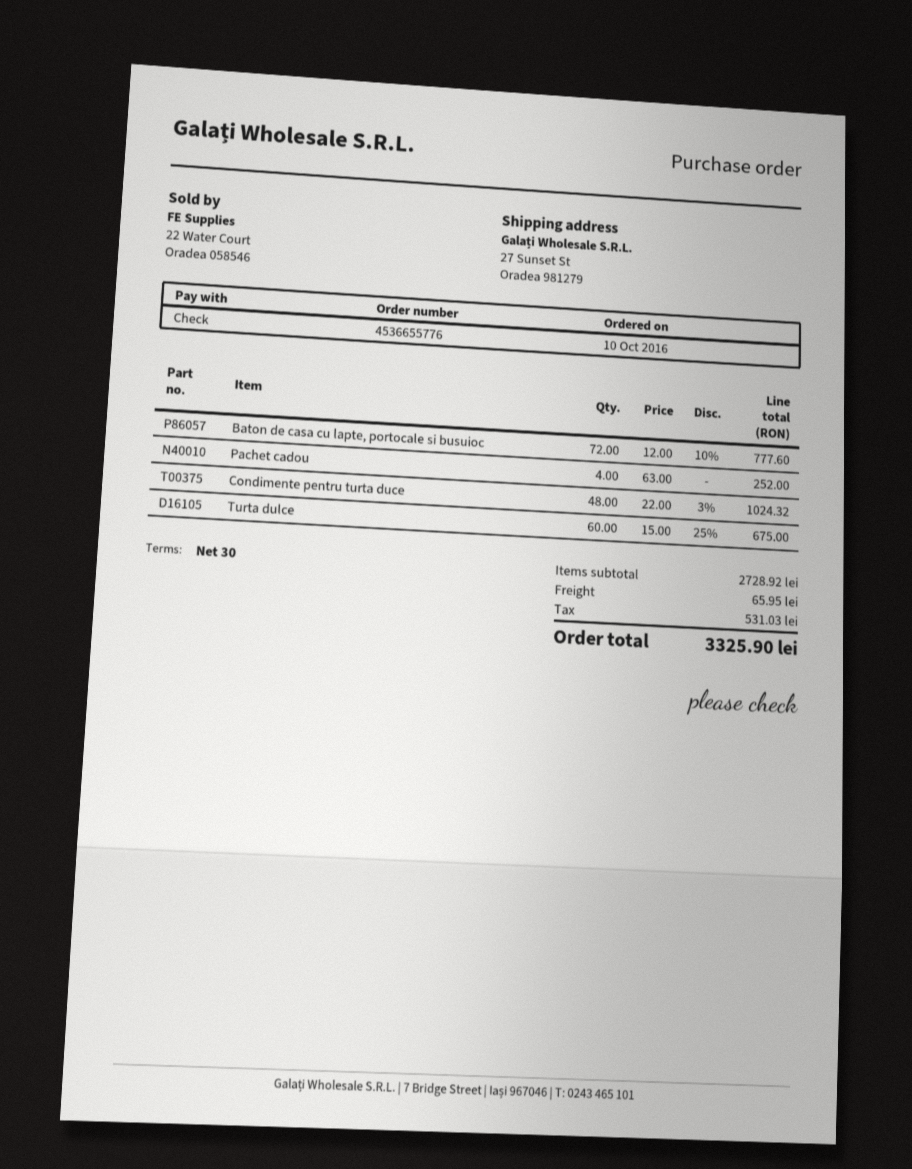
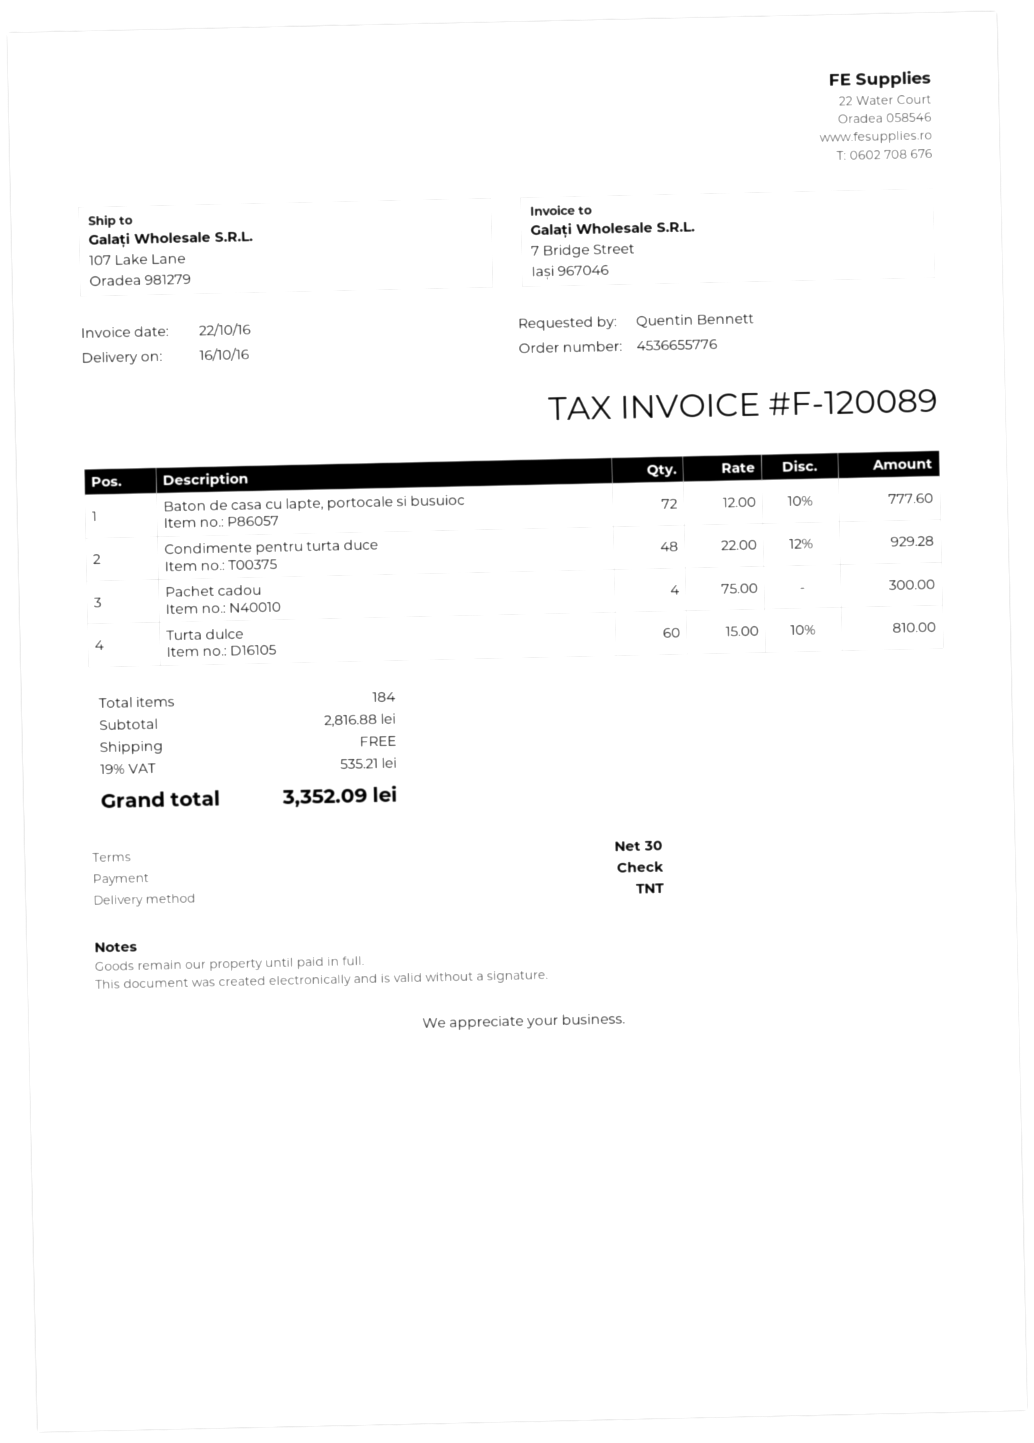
ship to: 27 Sunset St, Oradea 981279 -> 107 Lake Lane, Oradea 981279
Pachet cadou: 4 x 63.00 = 252.00 -> 4 x 75.00 = 300.00
Condimente pentru turta duce: 48 x 22.00 - 3% = 1024.32 -> 48 x 22.00 - 12% = 929.28
Turta dulce: 60 x 15.00 - 25% = 675.00 -> 60 x 15.00 - 10% = 810.00
subtotal: 2728.92 -> 2816.88
shipping: 65.95 -> 0.00
tax: 531.03 -> 535.21
total: 3325.90 -> 3352.09

